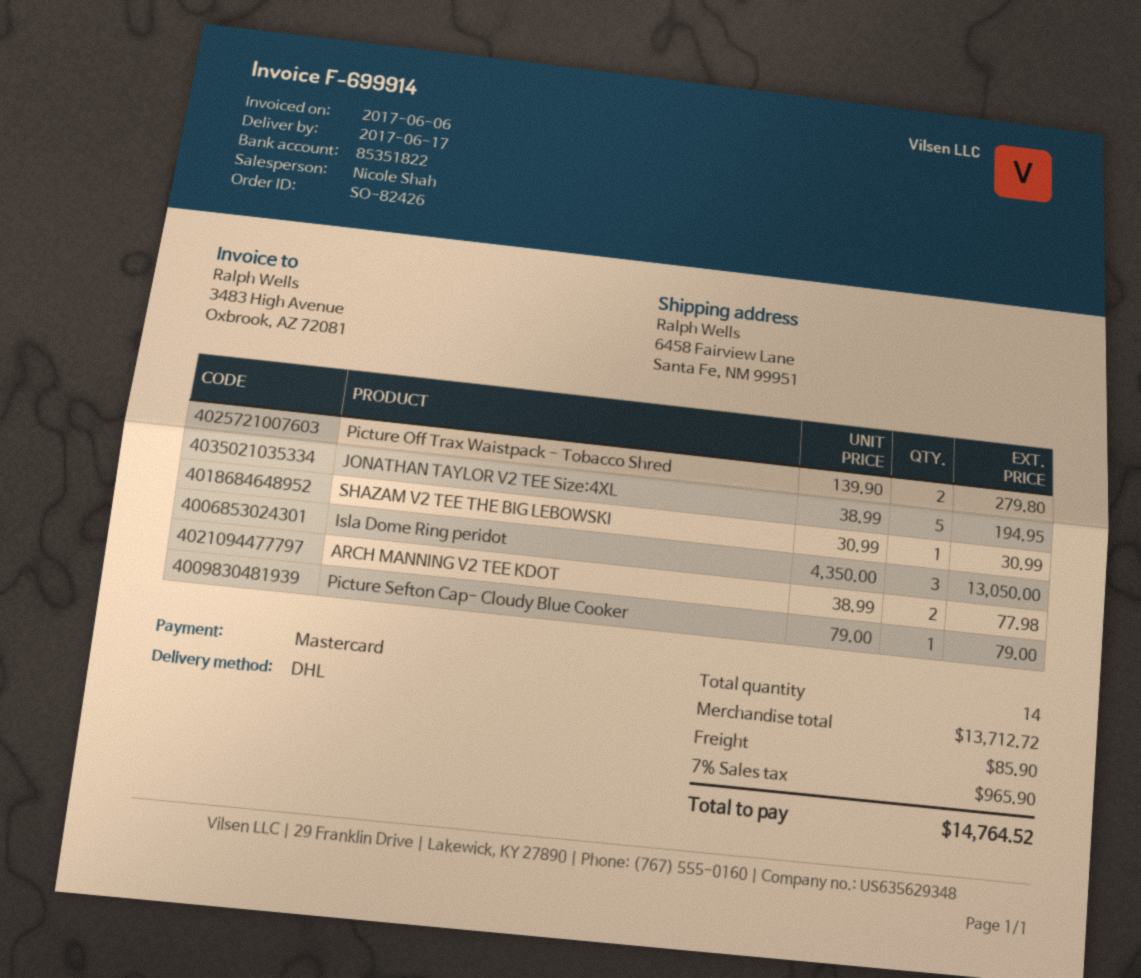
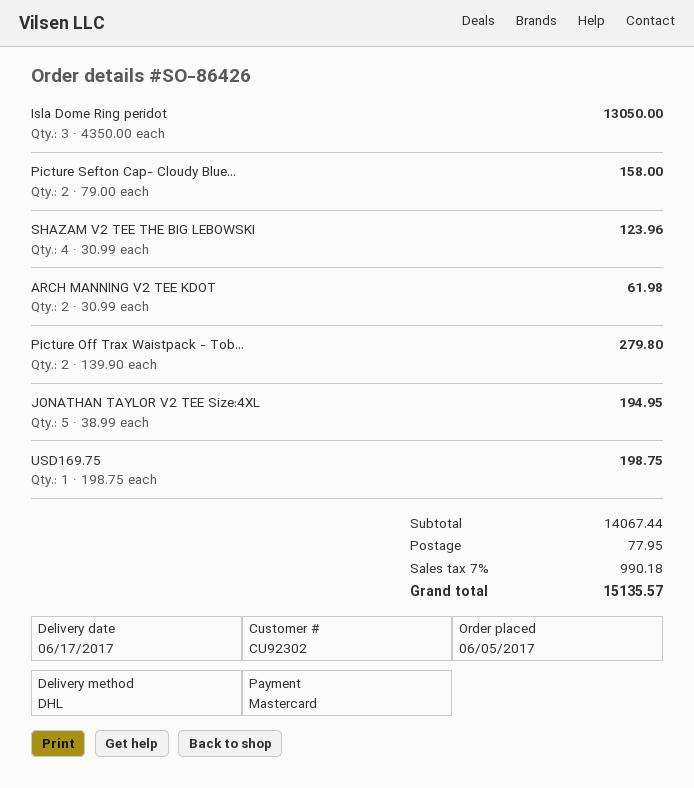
order number: SO-82426 -> SO-86426
SHAZAM V2 TEE THE BIG LEBOWSKI: 1 x 30.99 = 30.99 -> 4 x 30.99 = 123.96
ARCH MANNING V2 TEE KDOT: 2 x 38.99 = 77.98 -> 2 x 30.99 = 61.98
Picture Sefton Cap- Cloudy Blue Cooker: 1 x 79.00 = 79.00 -> 2 x 79.00 = 158.00
USD169.75: none -> 1 x 198.75 = 198.75
subtotal: 13712.72 -> 14067.44
shipping: 85.90 -> 77.95
tax: 7% = 965.90 -> 7% = 990.18
total: 14764.52 -> 15135.57

